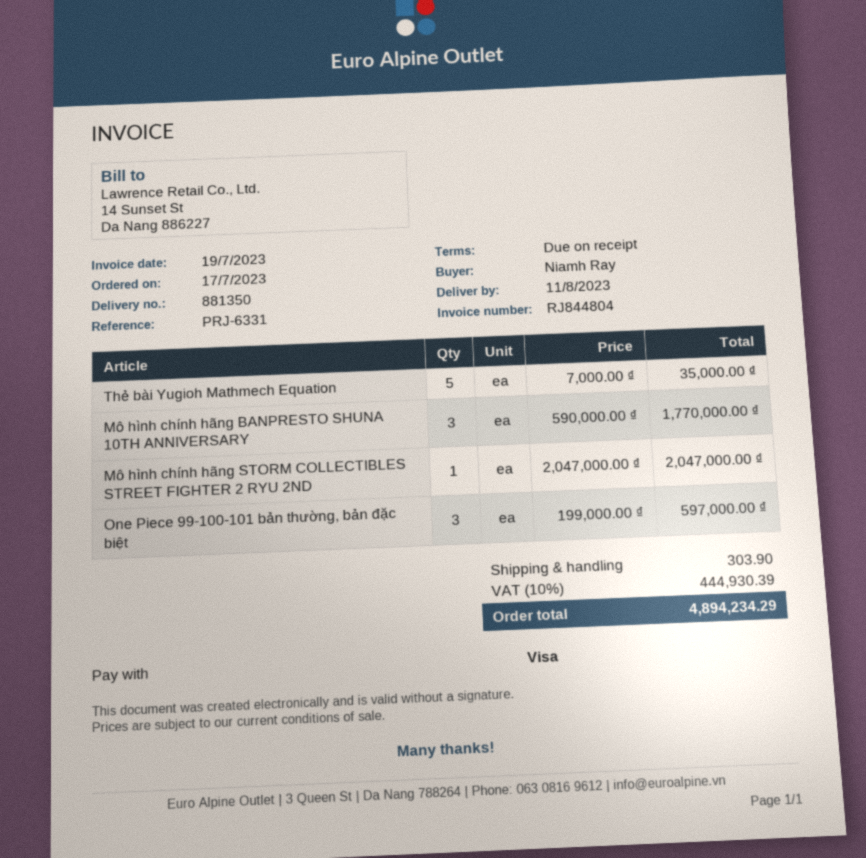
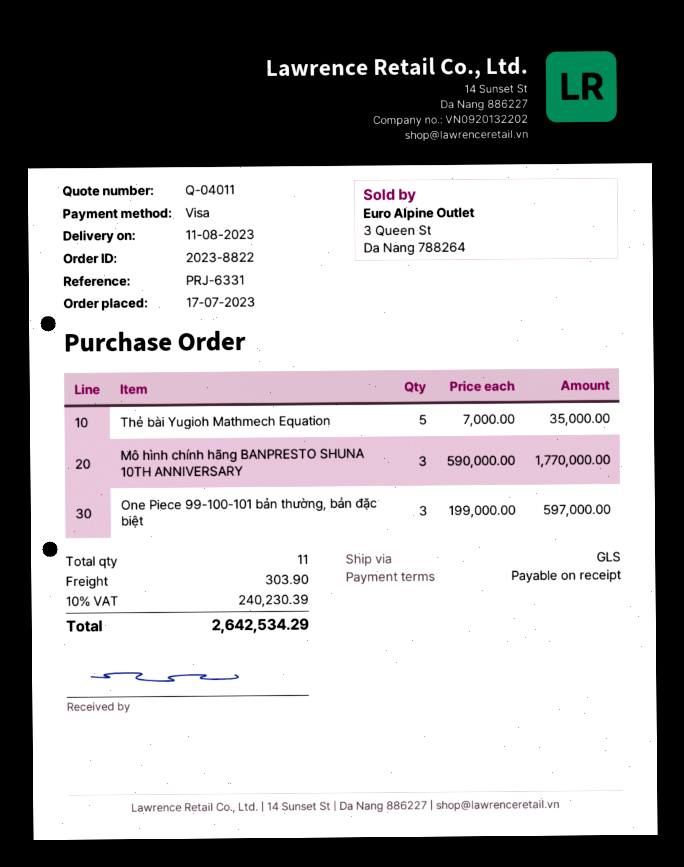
Mô hình chính hãng STORM COLLECTIBLES STREET FIGHTER 2 RYU 2ND: 1 x 2047000.00 = 2047000.00 -> none
tax: 10% = 444930.39 -> 10% = 240230.39
total: 4894234.29 -> 2642534.29

